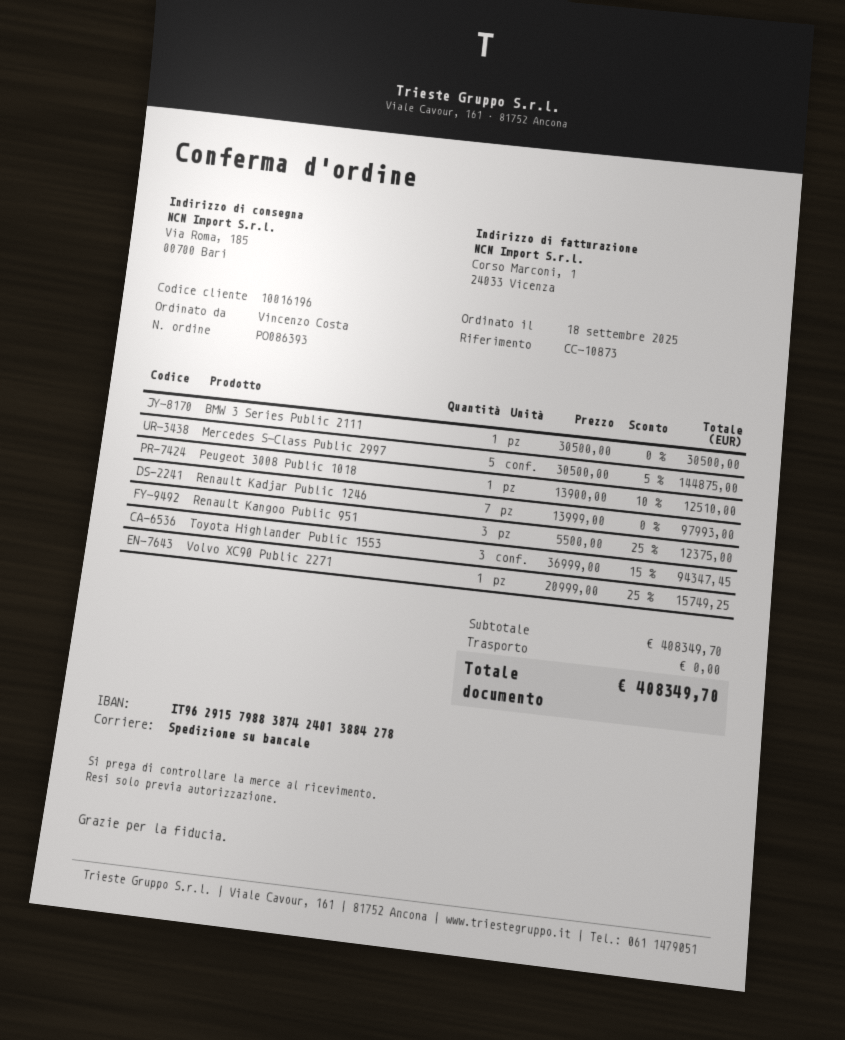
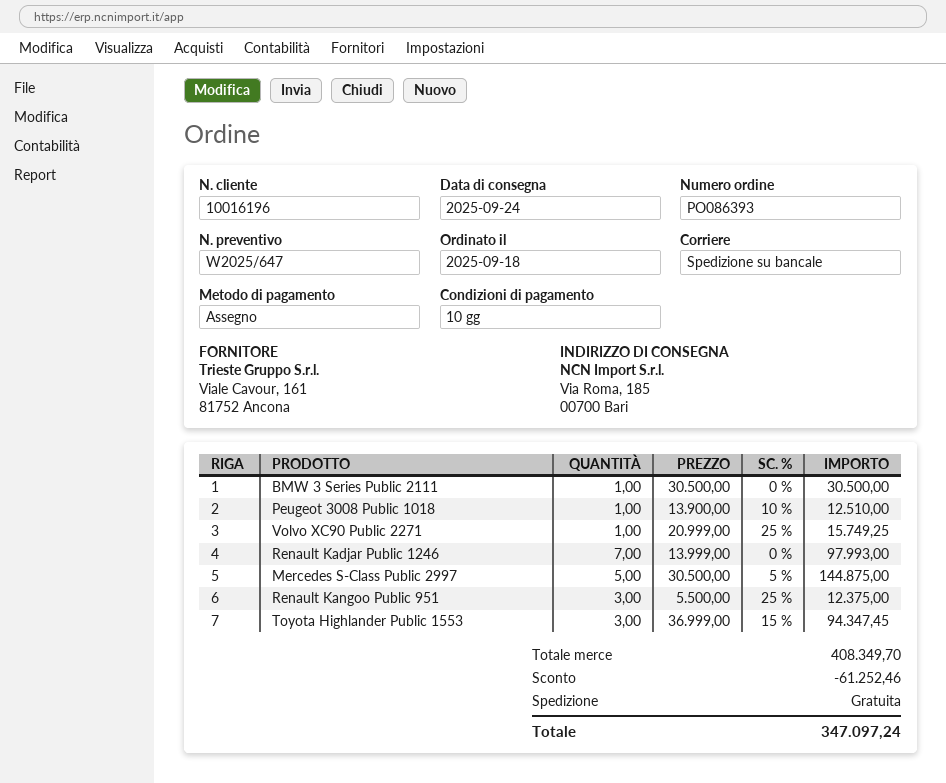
discount: none -> 61252.46
total: 408349.70 -> 347097.24

